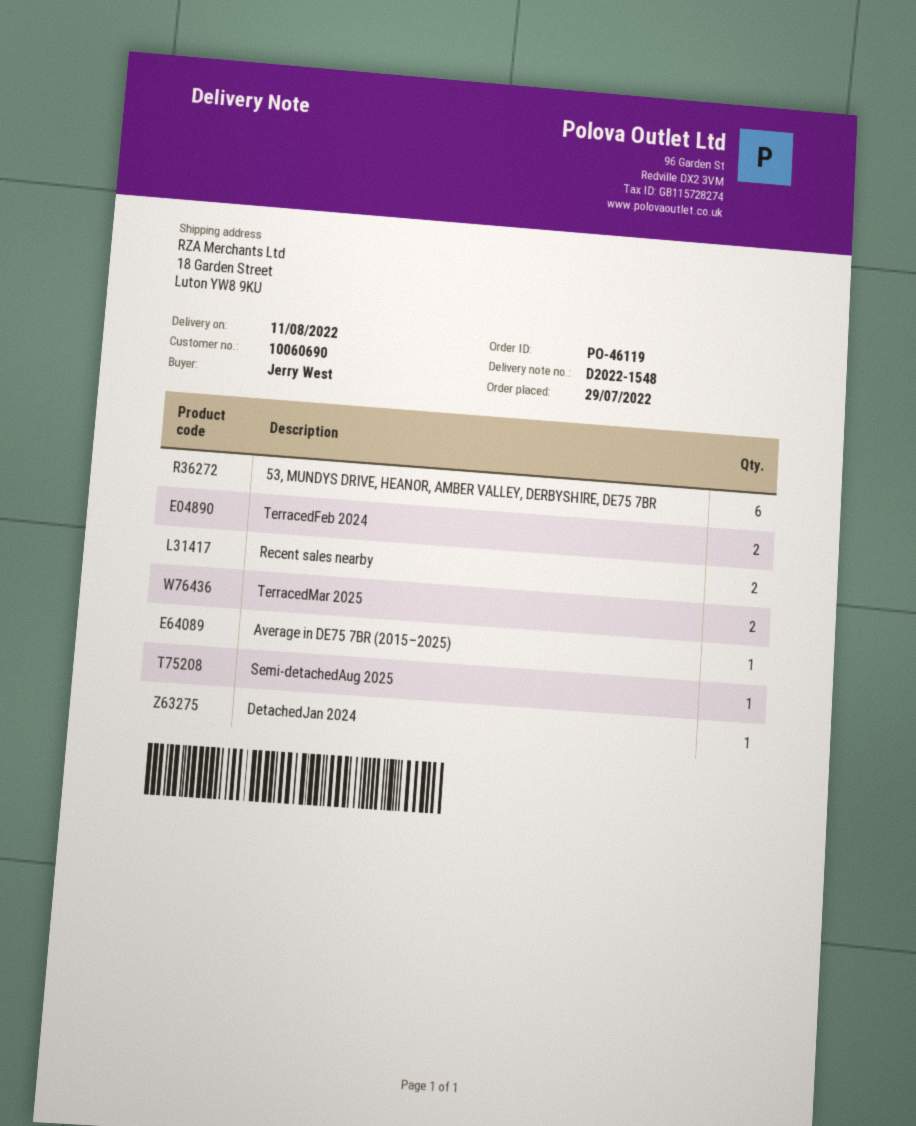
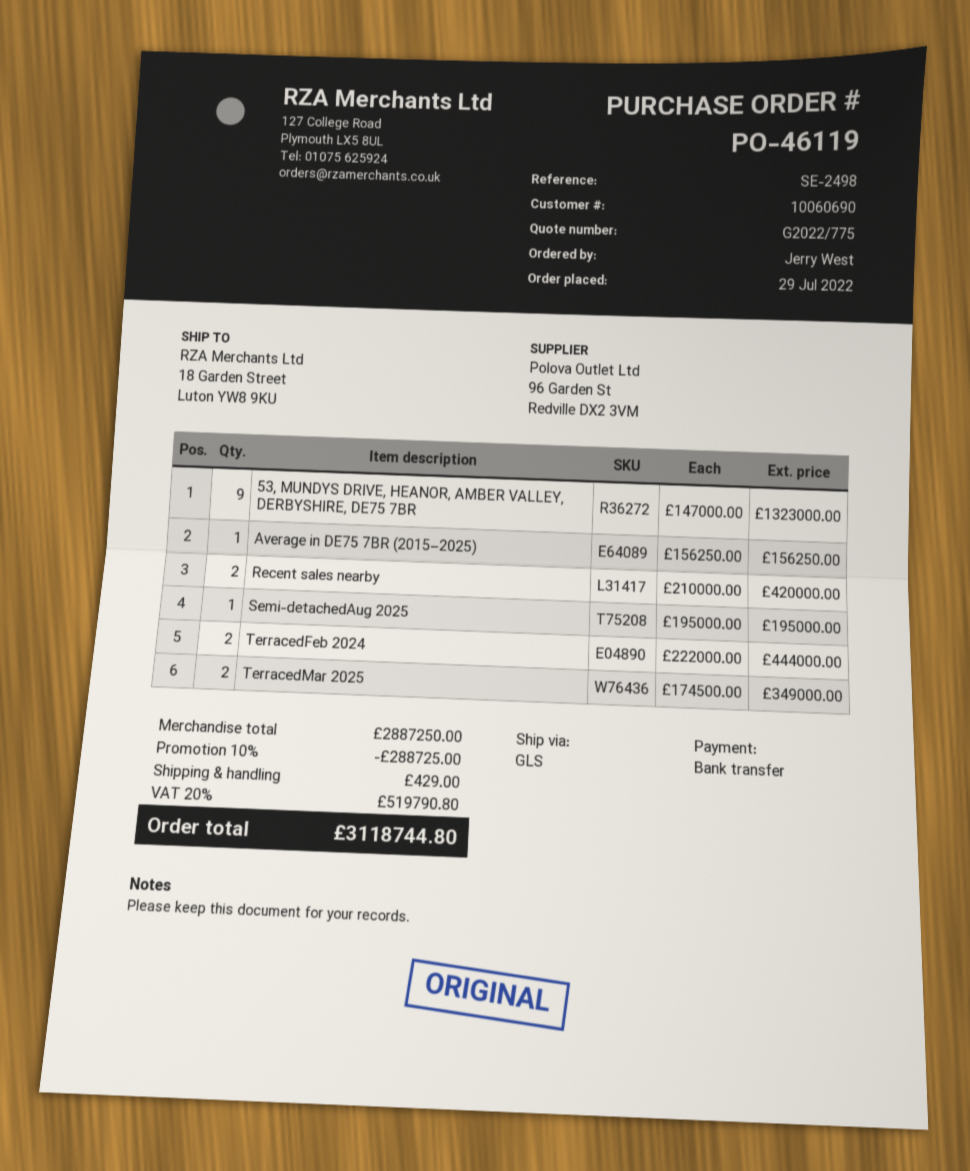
53, MUNDYS DRIVE, HEANOR, AMBER VALLEY, DERBYSHIRE, DE75 7BR: 6 -> 9
DetachedJan 2024: 1 -> none

